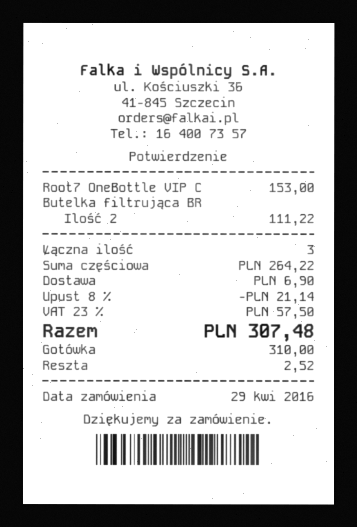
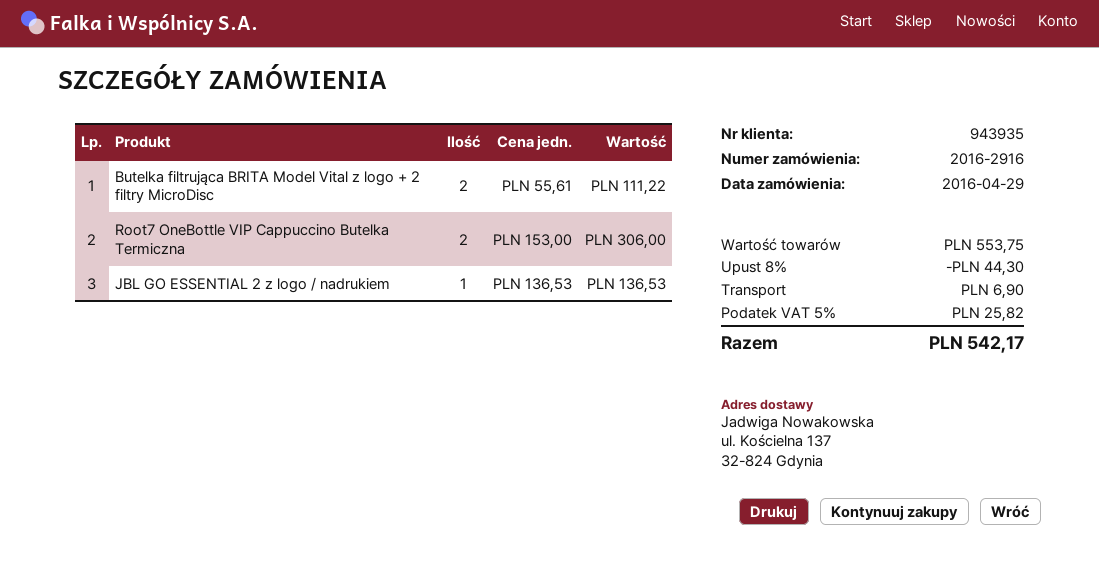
Root7 OneBottle VIP C: 1 for 153.00 -> 2 for 306.00
JBL GO ESSENTIAL 2 z logo / nadrukiem: none -> 1 for 136.53
subtotal: 264.22 -> 553.75
discount: 8% = 21.14 -> 8% = 44.30
tax: 23% = 57.50 -> 5% = 25.82
total: 307.48 -> 542.17

